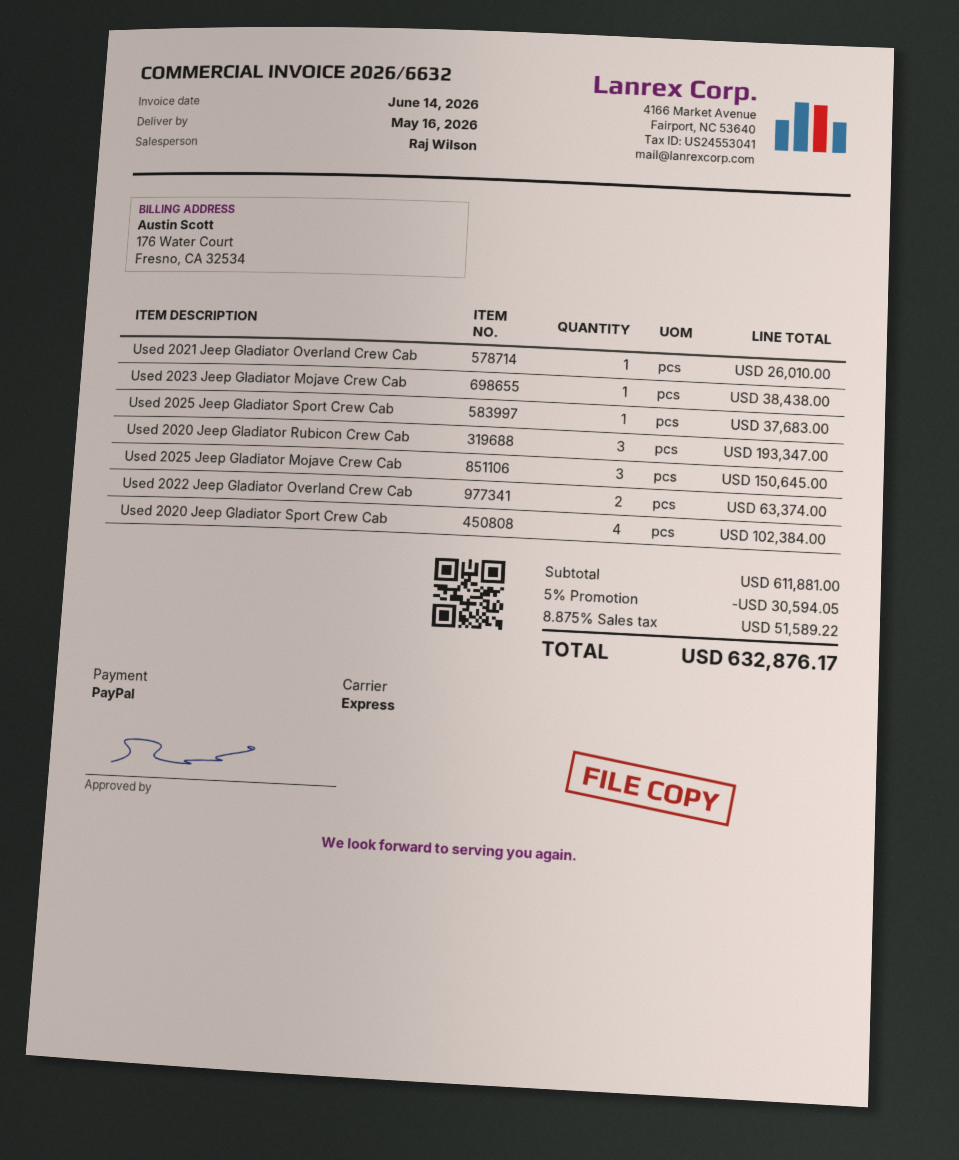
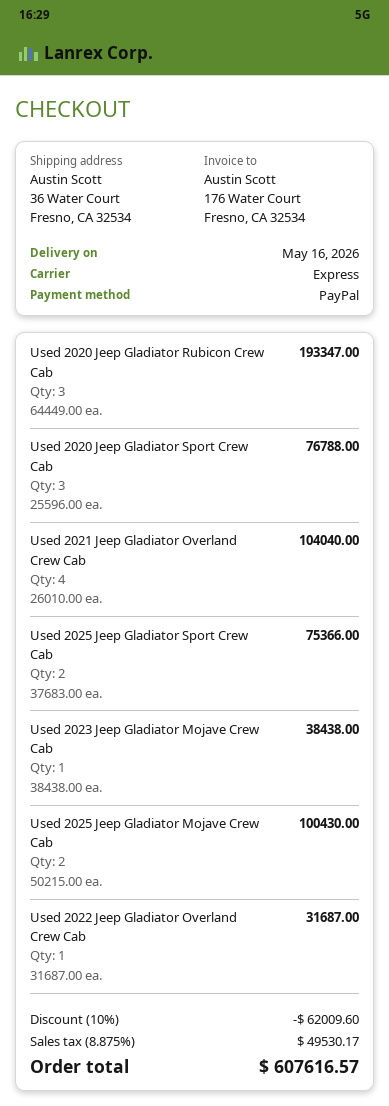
Used 2021 Jeep Gladiator Overland Crew Cab: 1 for 26010.00 -> 4 for 104040.00
Used 2025 Jeep Gladiator Sport Crew Cab: 1 for 37683.00 -> 2 for 75366.00
Used 2025 Jeep Gladiator Mojave Crew Cab: 3 for 150645.00 -> 2 for 100430.00
Used 2022 Jeep Gladiator Overland Crew Cab: 2 for 63374.00 -> 1 for 31687.00
Used 2020 Jeep Gladiator Sport Crew Cab: 4 for 102384.00 -> 3 for 76788.00
discount: 5% = 30594.05 -> 10% = 62009.60
tax: 8.875% = 51589.22 -> 8.875% = 49530.17
total: 632876.17 -> 607616.57

